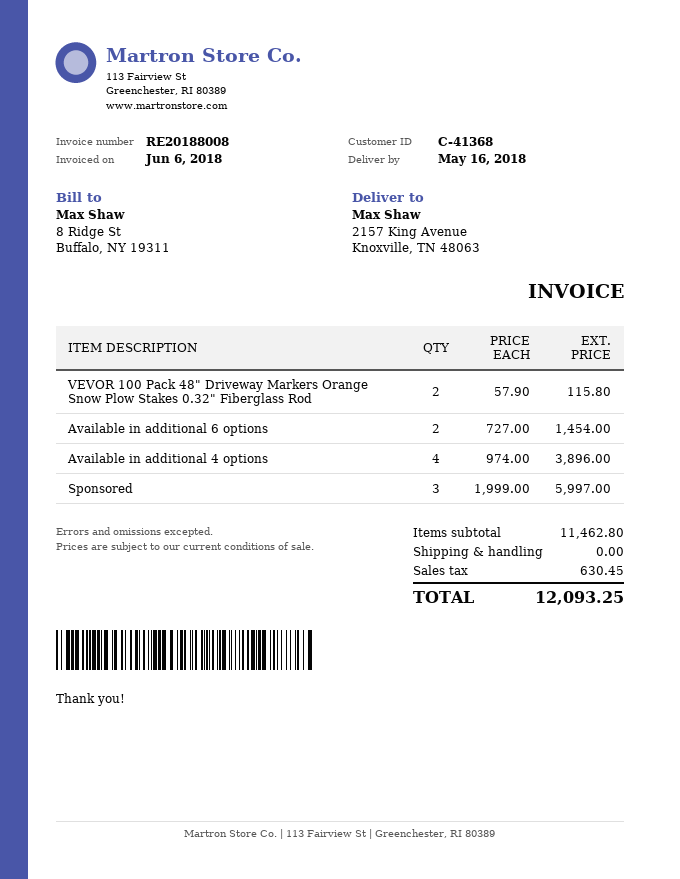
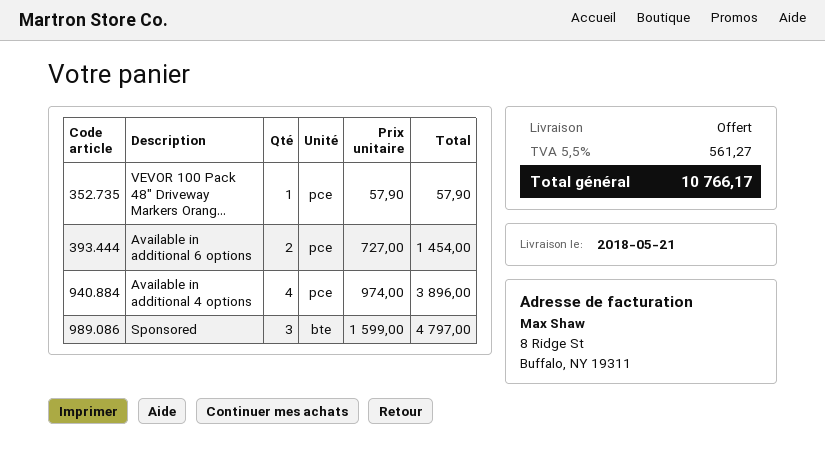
delivery date: 2018-05-16 -> 2018-05-21
VEVOR 100 Pack 48" Driveway Markers Orange Snow Plow Stakes 0.32" Fiberglass Rod: 2 x 57.90 = 115.80 -> 1 x 57.90 = 57.90
Sponsored: 3 x 1999.00 = 5997.00 -> 3 x 1599.00 = 4797.00
tax: 630.45 -> 561.27
total: 12093.25 -> 10766.17

